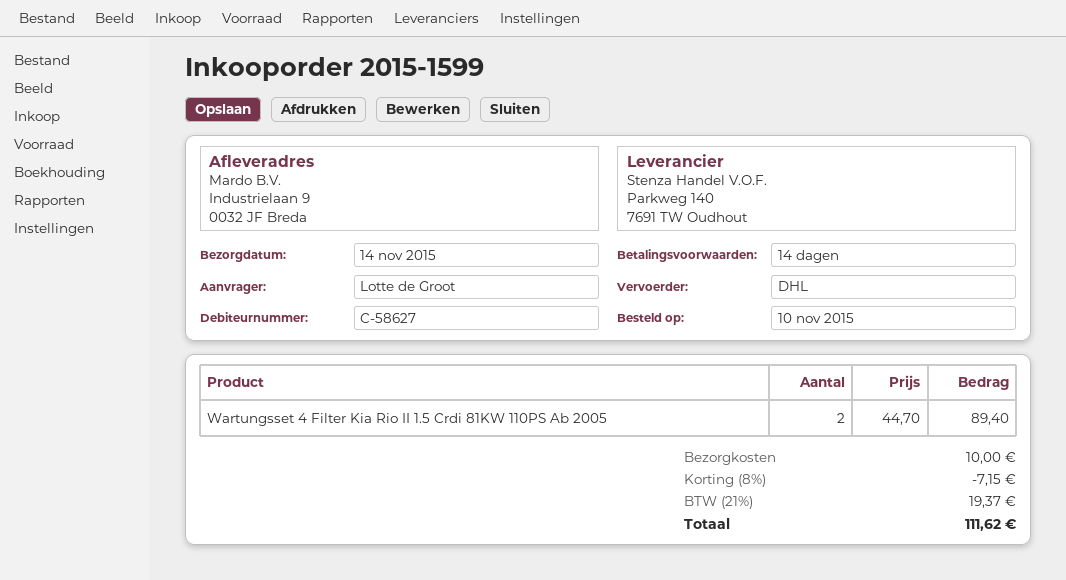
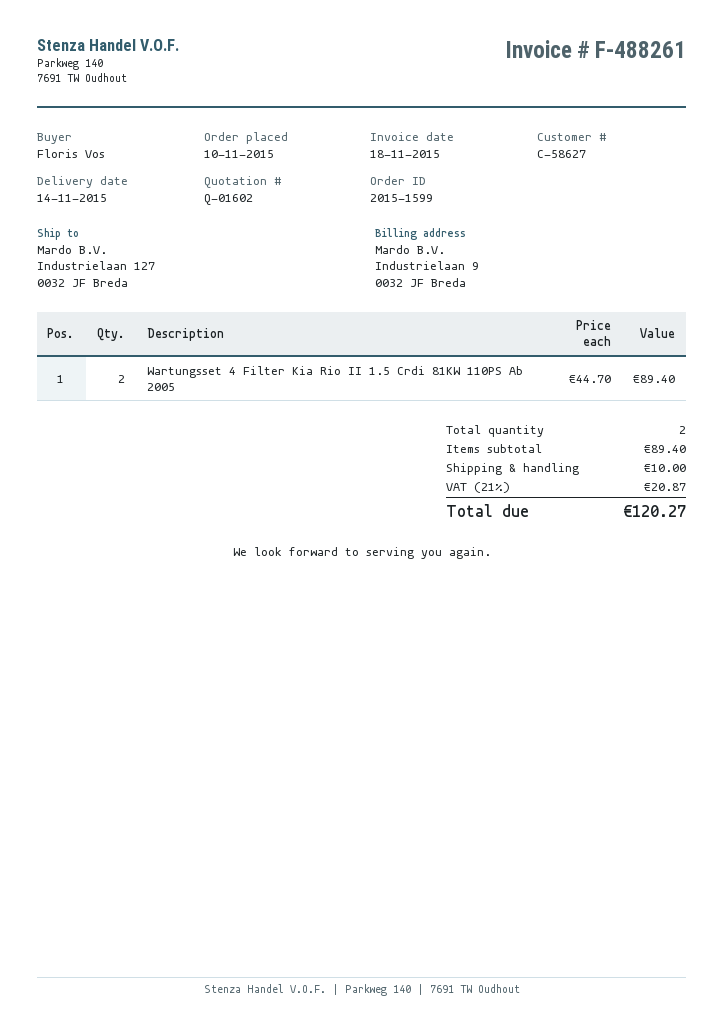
ordered by: Lotte de Groot -> Floris Vos
ship to: Industrielaan 9, 0032 JF Breda -> Industrielaan 127, 0032 JF Breda
discount: 8% = 7.15 -> none
tax: 21% = 19.37 -> 21% = 20.87
total: 111.62 -> 120.27

